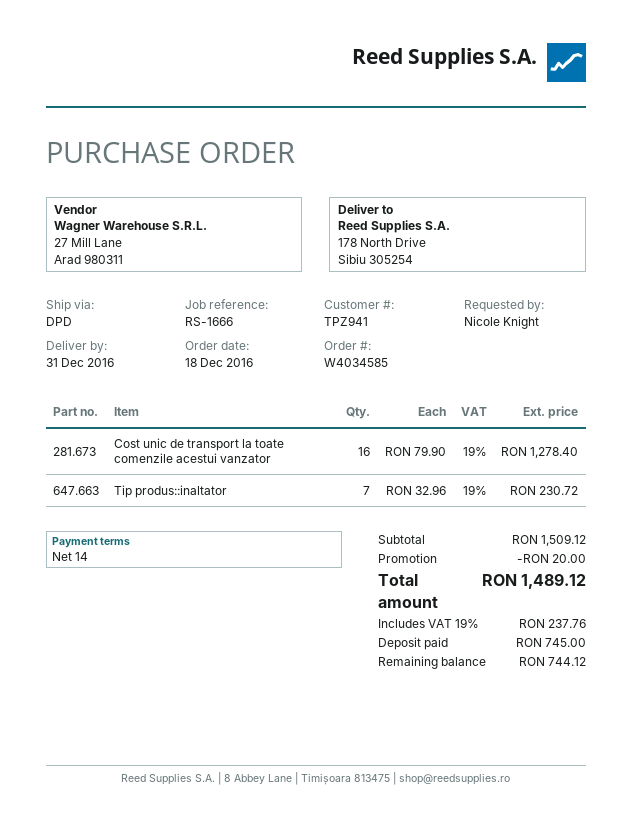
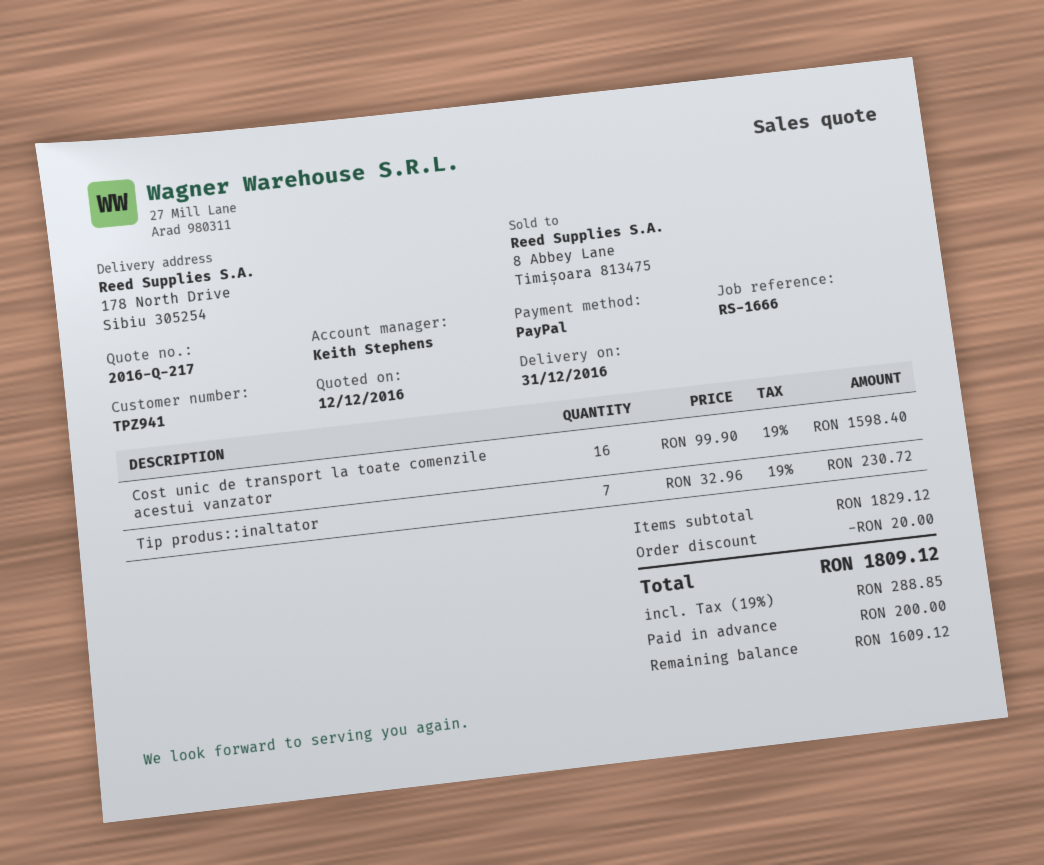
Cost unic de transport la toate comenzile acestui vanzator: 16 x 79.90 = 1278.40 -> 16 x 99.90 = 1598.40
subtotal: 1509.12 -> 1829.12
tax: 19% = 237.76 -> 19% = 288.85
total: 1489.12 -> 1809.12
deposit: 745.00 -> 200.00
balance: 744.12 -> 1609.12

